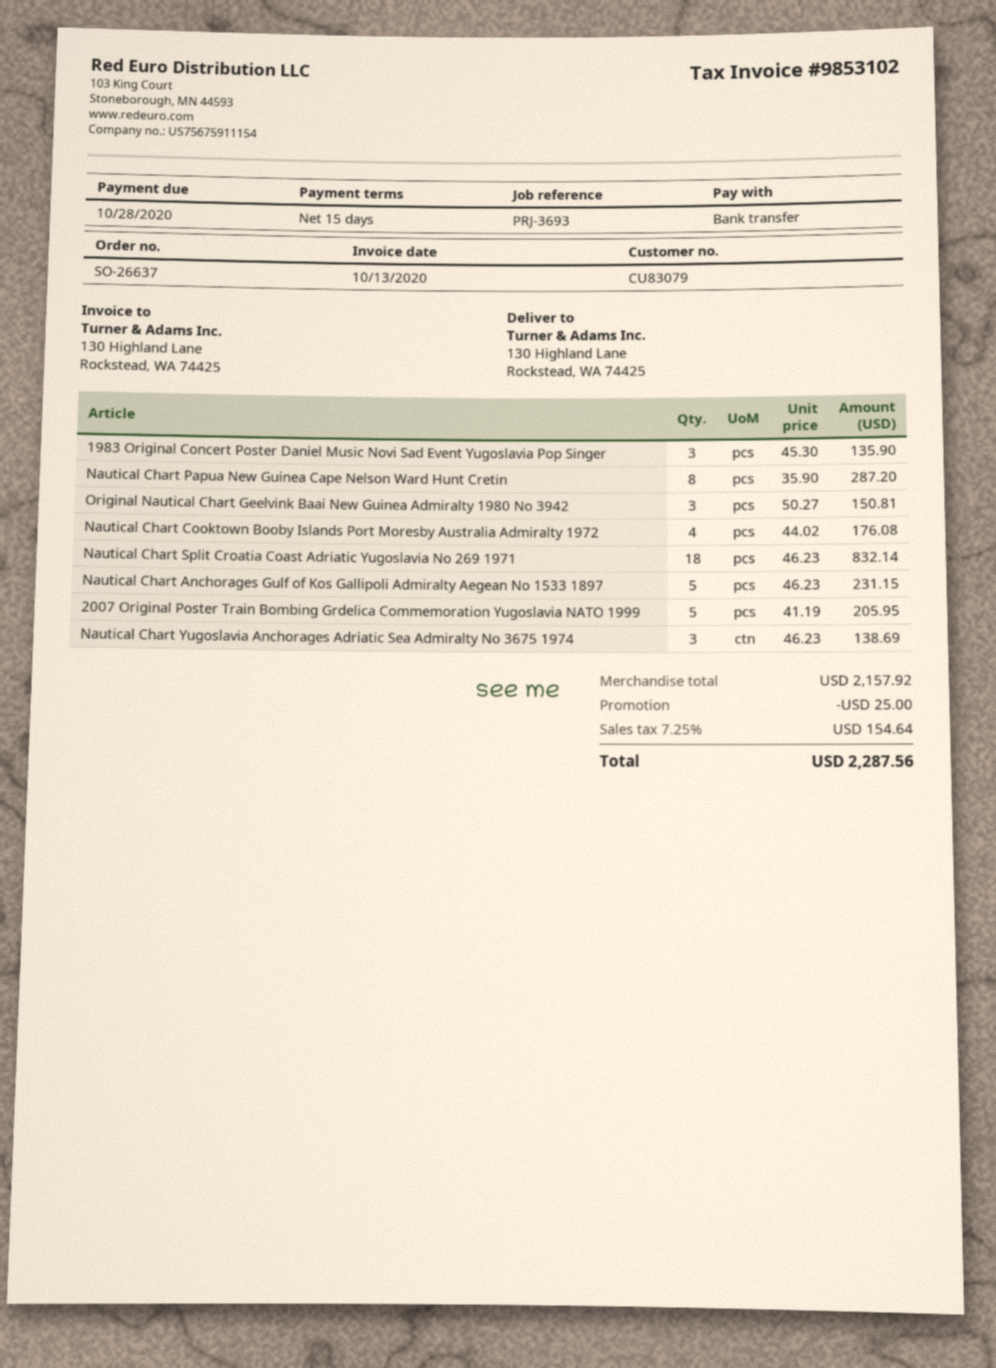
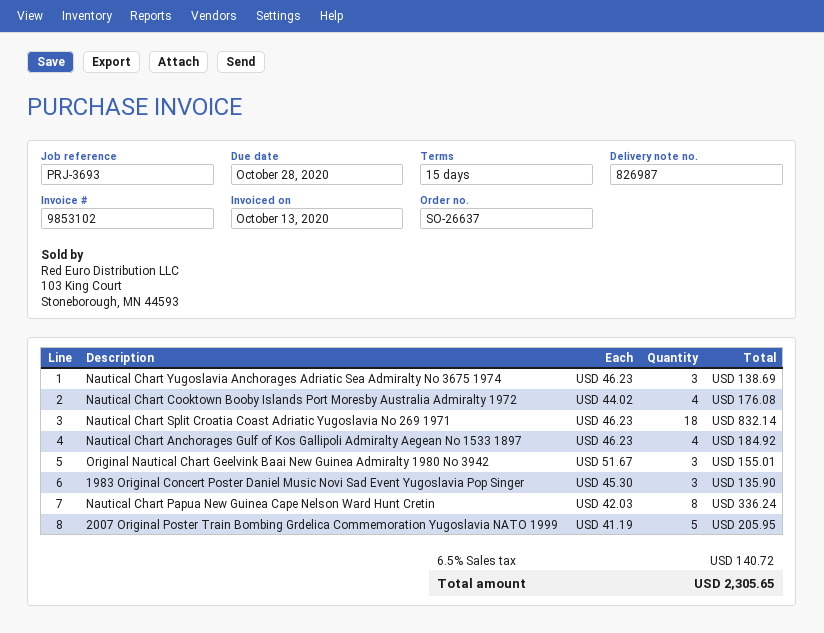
Nautical Chart Papua New Guinea Cape Nelson Ward Hunt Cretin: 8 x 35.90 = 287.20 -> 8 x 42.03 = 336.24
Original Nautical Chart Geelvink Baai New Guinea Admiralty 1980 No 3942: 3 x 50.27 = 150.81 -> 3 x 51.67 = 155.01
Nautical Chart Anchorages Gulf of Kos Gallipoli Admiralty Aegean No 1533 1897: 5 x 46.23 = 231.15 -> 4 x 46.23 = 184.92
discount: 25.00 -> none
tax: 7.25% = 154.64 -> 6.5% = 140.72
total: 2287.56 -> 2305.65

